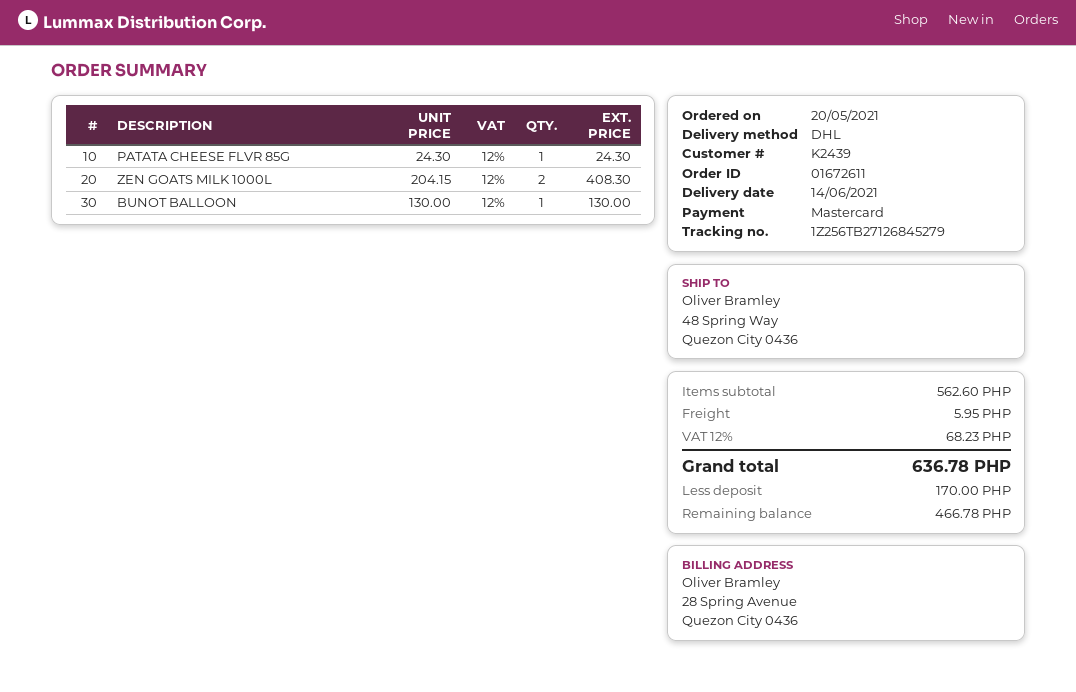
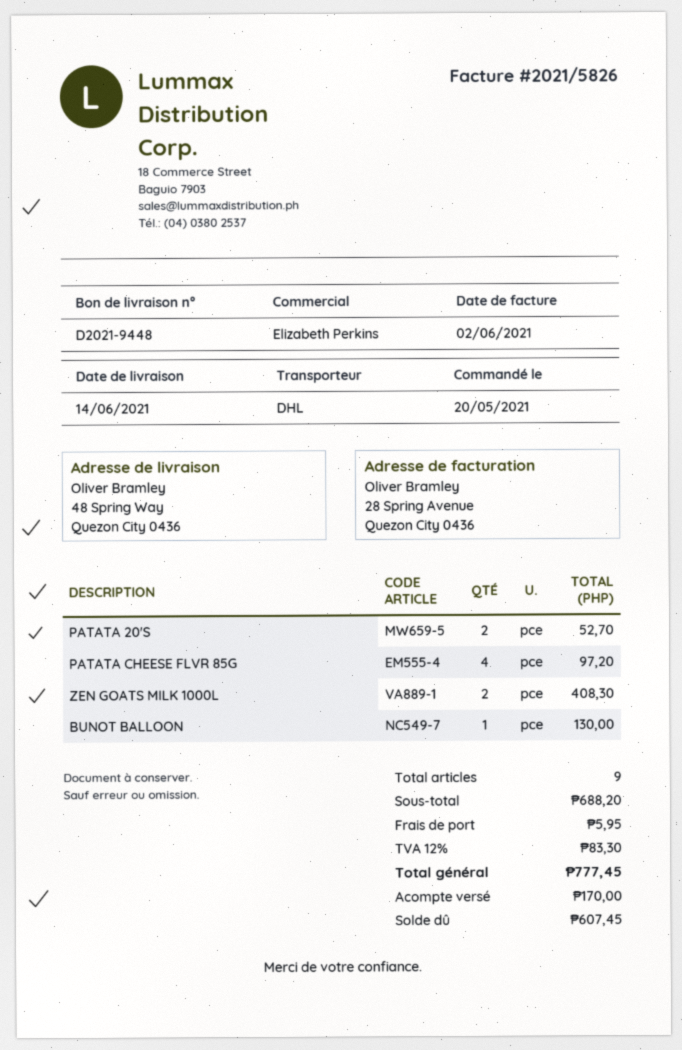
PATATA CHEESE FLVR 85G: 1 for 24.30 -> 4 for 97.20
PATATA 20'S: none -> 2 for 52.70
subtotal: 562.60 -> 688.20
tax: 12% = 68.23 -> 12% = 83.30
total: 636.78 -> 777.45
balance: 466.78 -> 607.45

